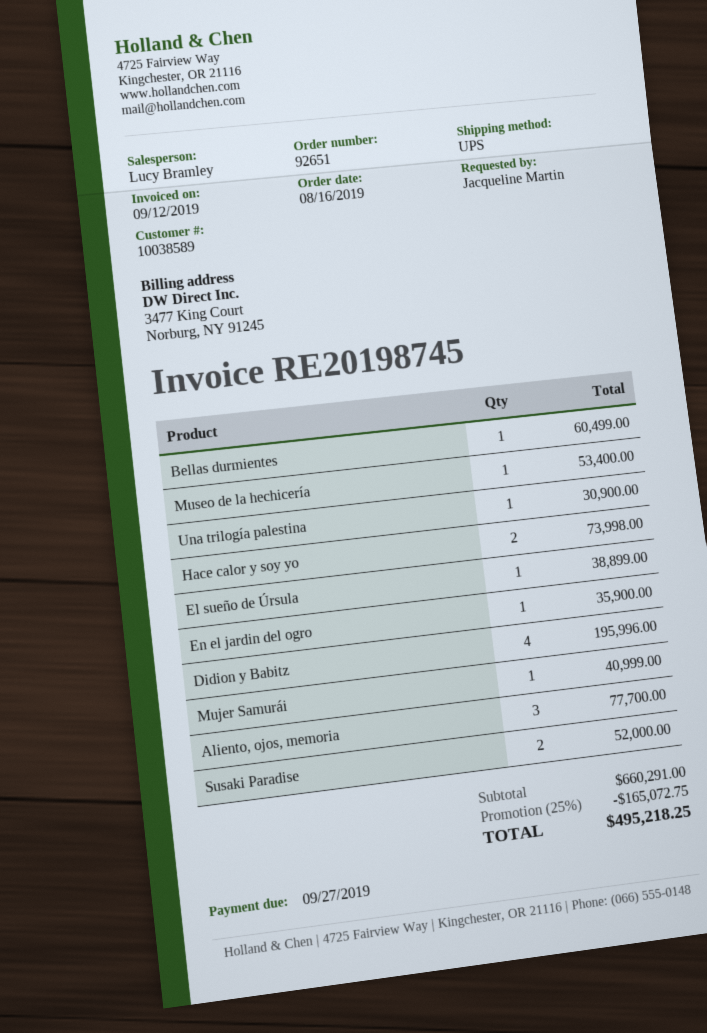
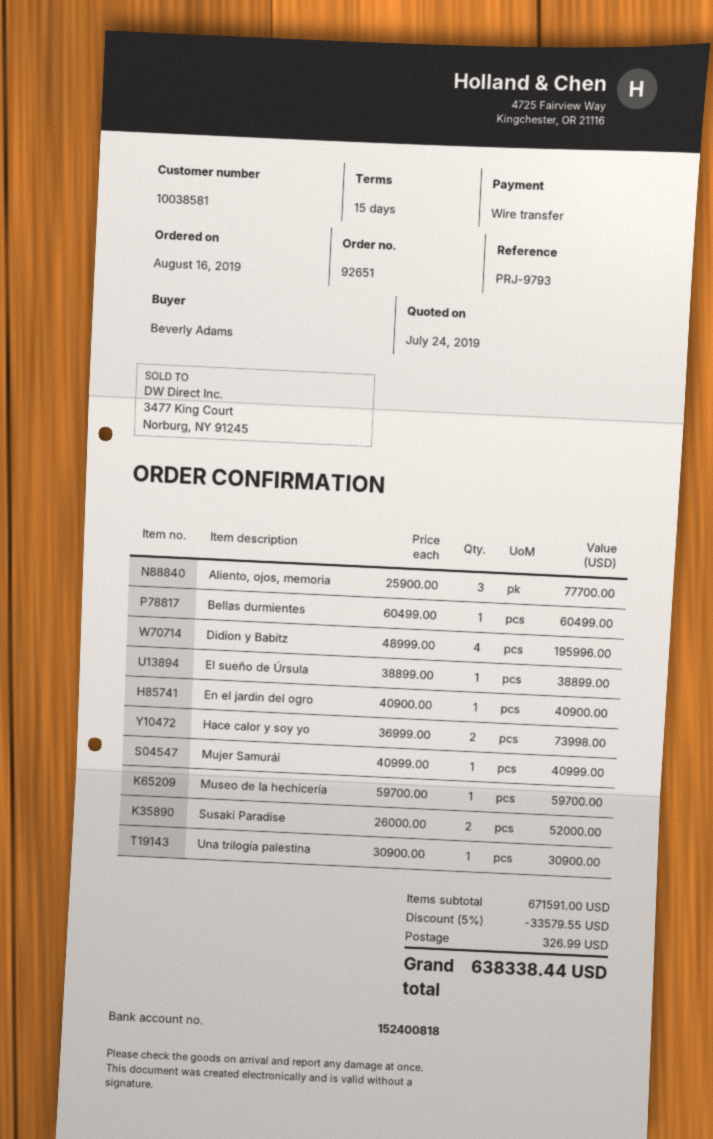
customer number: 10038589 -> 10038581
ordered by: Jacqueline Martin -> Beverly Adams
Museo de la hechicería: 1 for 53400.00 -> 1 for 59700.00
En el jardin del ogro: 1 for 35900.00 -> 1 for 40900.00
subtotal: 660291.00 -> 671591.00
discount: 25% = 165072.75 -> 5% = 33579.55
shipping: none -> 326.99
total: 495218.25 -> 638338.44

